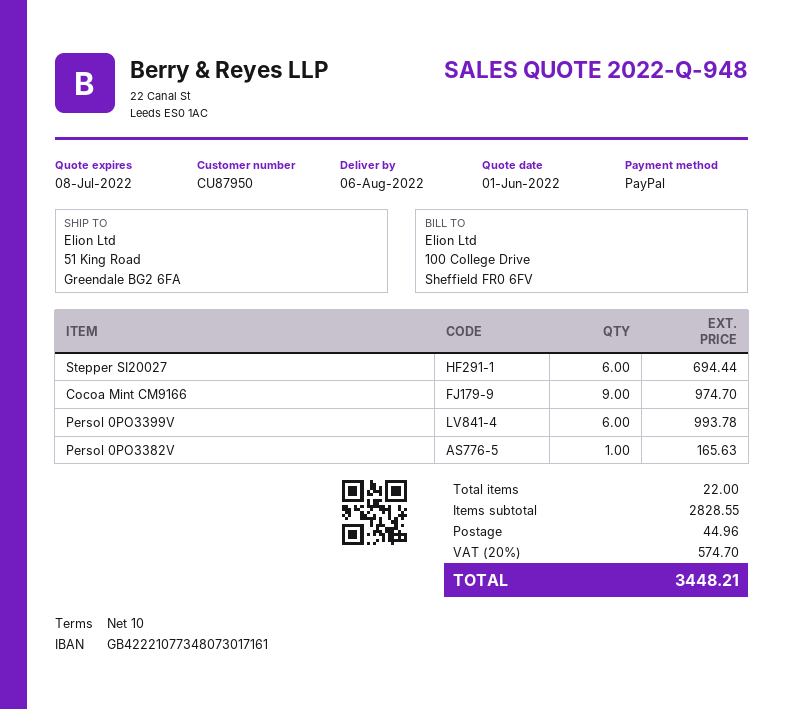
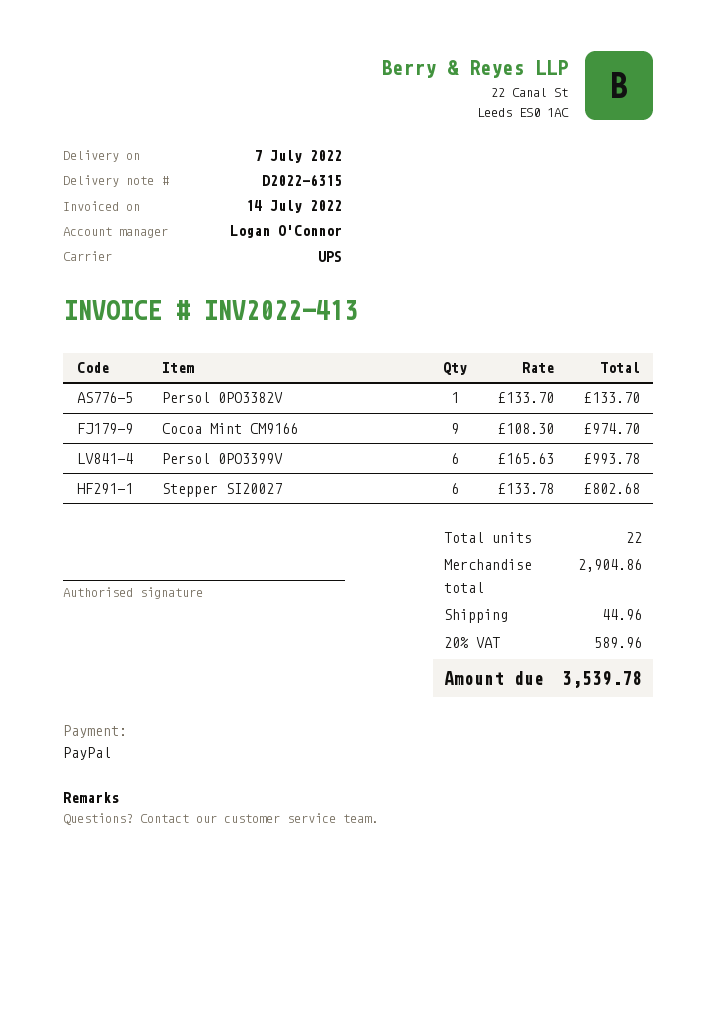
delivery date: 2022-08-06 -> 2022-07-07
Stepper SI20027: 6 for 694.44 -> 6 for 802.68
Persol 0PO3382V: 1 for 165.63 -> 1 for 133.70
subtotal: 2828.55 -> 2904.86
tax: 20% = 574.70 -> 20% = 589.96
total: 3448.21 -> 3539.78

